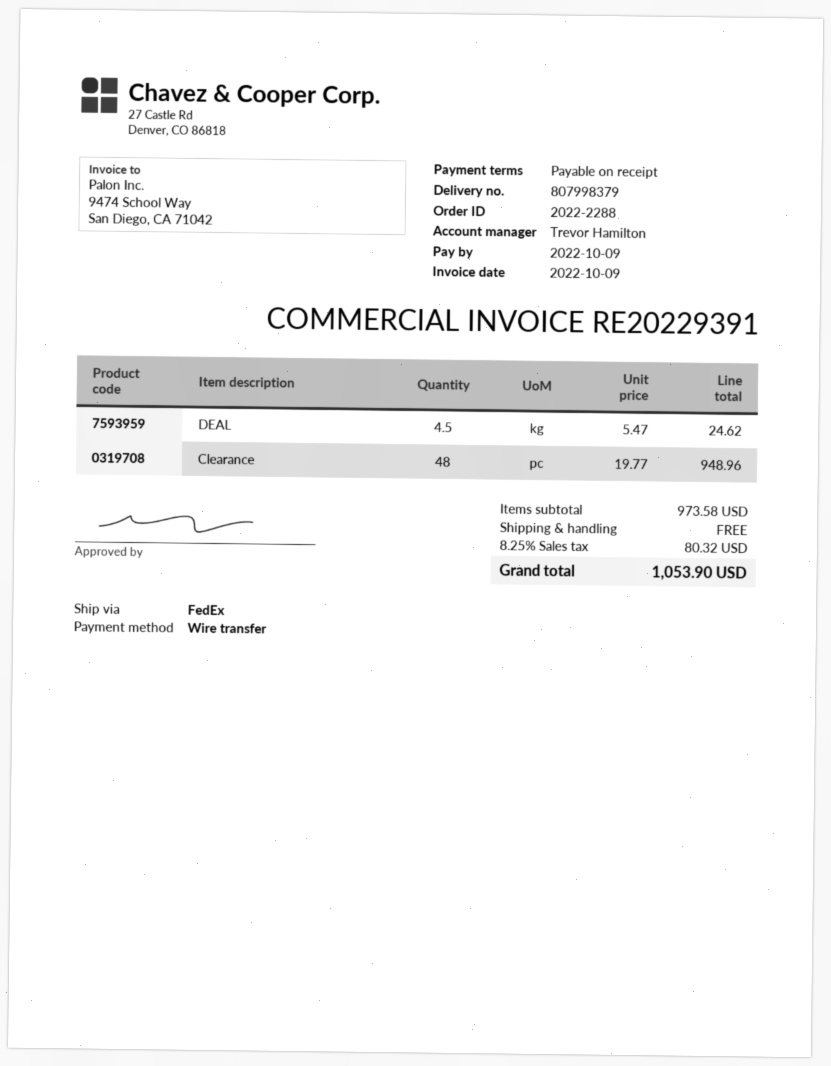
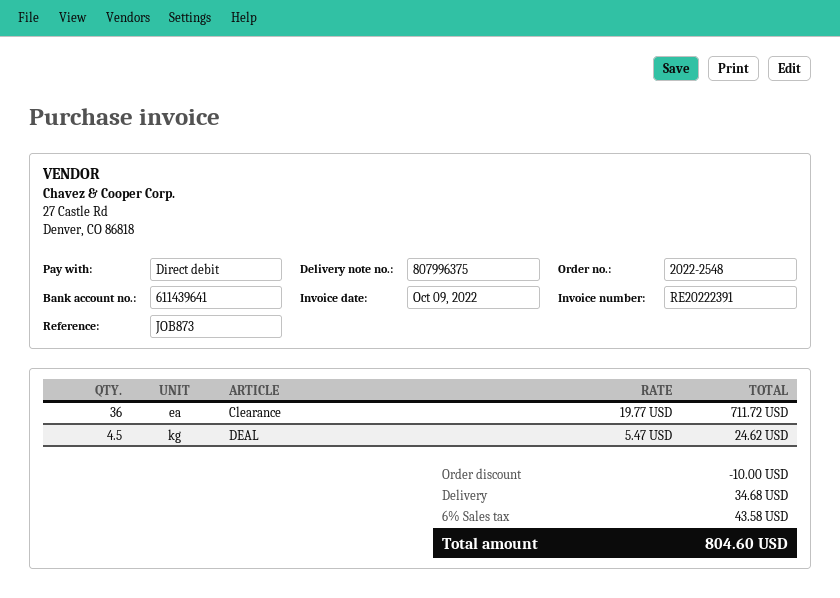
order number: 2022-2288 -> 2022-2548
delivery note number: 807998379 -> 807996375
invoice number: RE20229391 -> RE20222391
payment method: bank transfer -> direct debit
Clearance: 48 x 19.77 = 948.96 -> 36 x 19.77 = 711.72
discount: none -> 10.00
shipping: 0.00 -> 34.68
tax: 8.25% = 80.32 -> 6% = 43.58
total: 1053.90 -> 804.60

